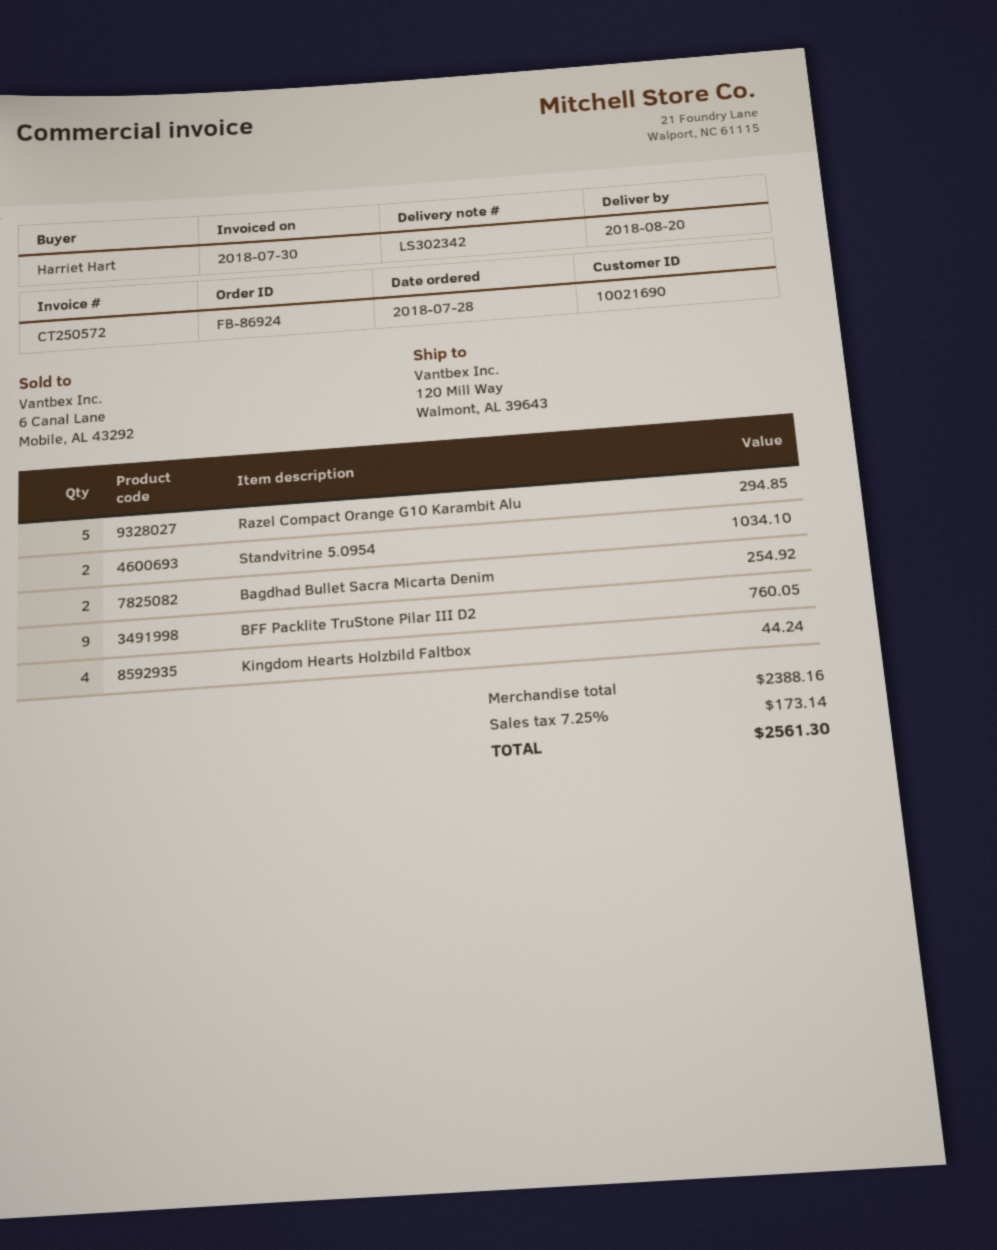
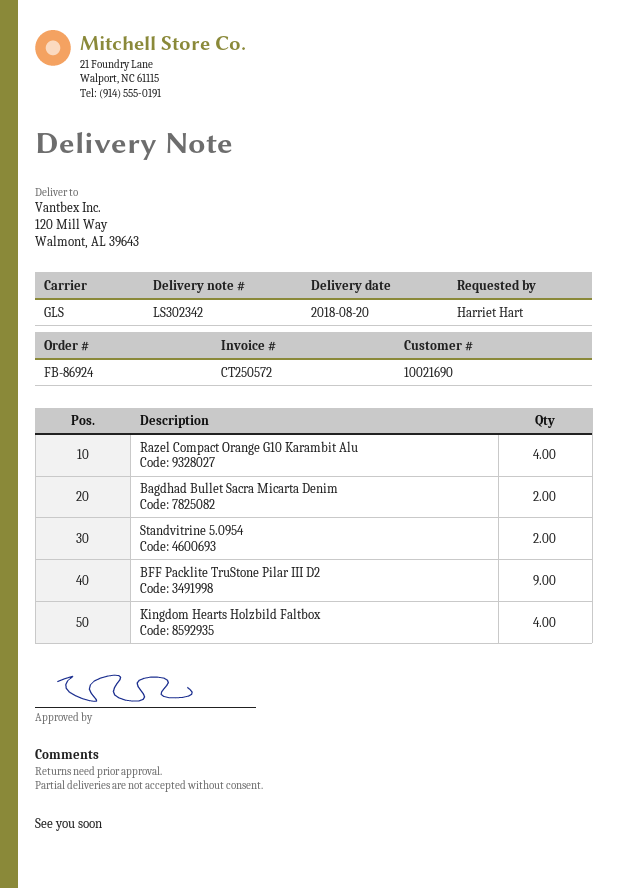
Razel Compact Orange G10 Karambit Alu: 5 -> 4

